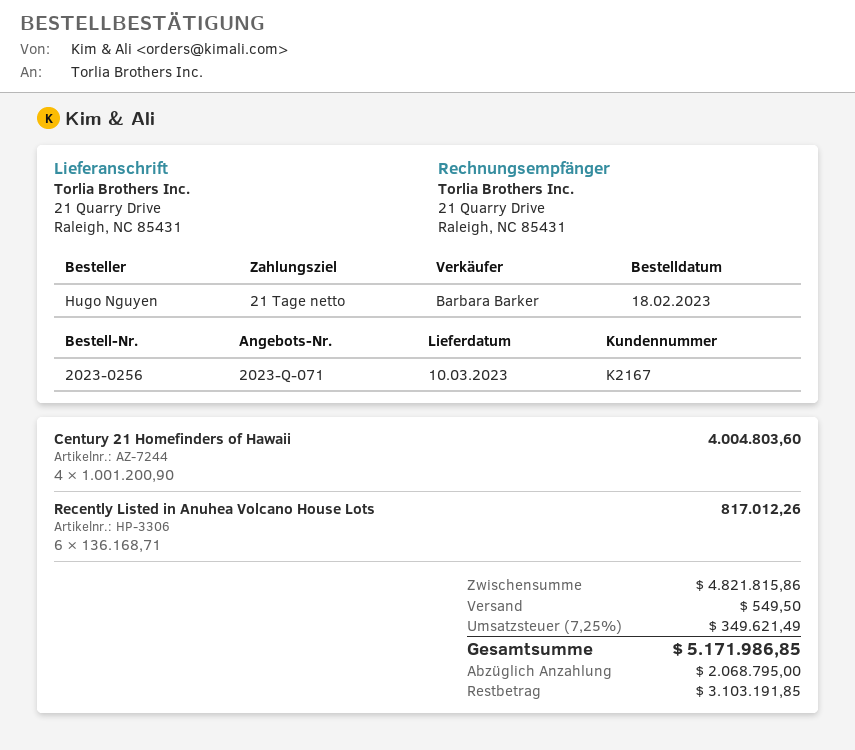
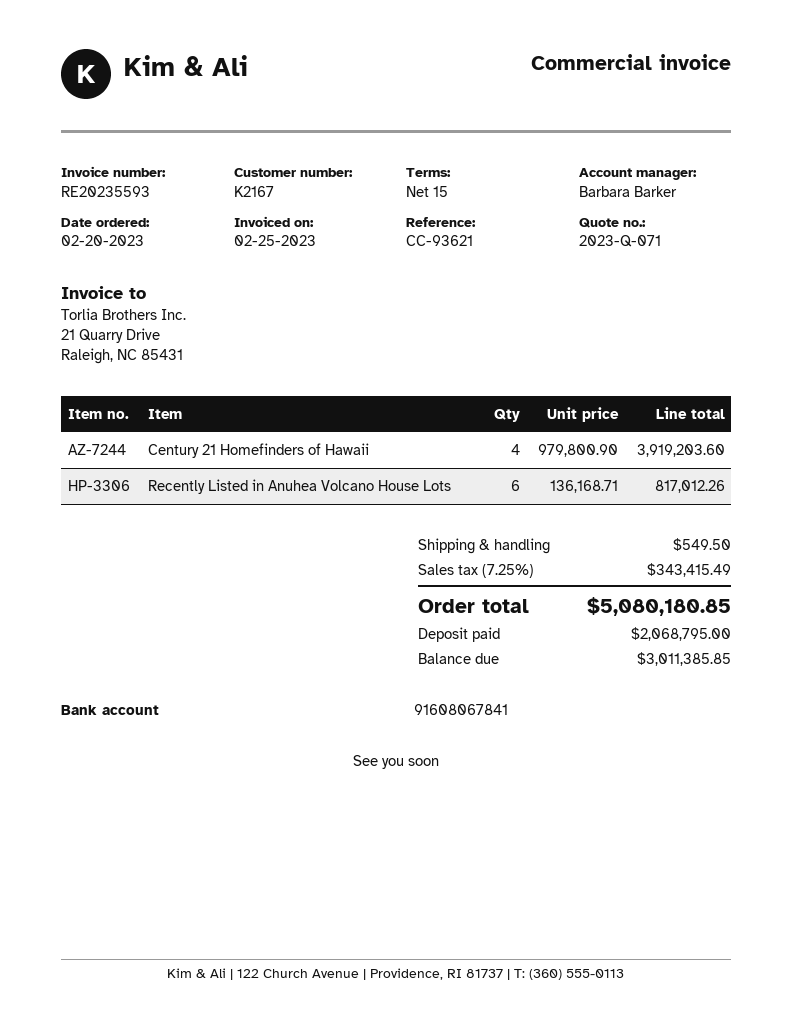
order date: 2023-02-18 -> 2023-02-20
payment terms: 21 days -> 15 days
Century 21 Homefinders of Hawaii: 4 x 1001200.90 = 4004803.60 -> 4 x 979800.90 = 3919203.60
tax: 7.25% = 349621.49 -> 7.25% = 343415.49
total: 5171986.85 -> 5080180.85
balance: 3103191.85 -> 3011385.85

